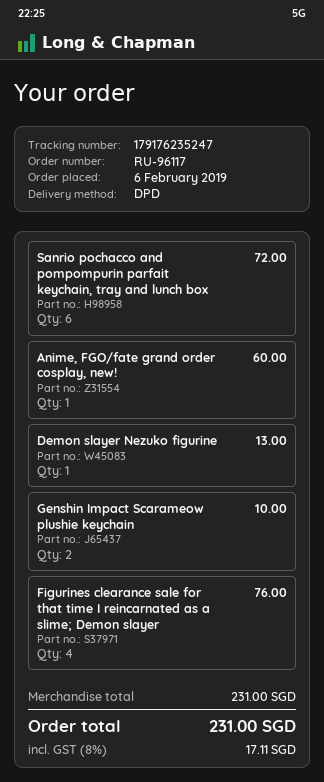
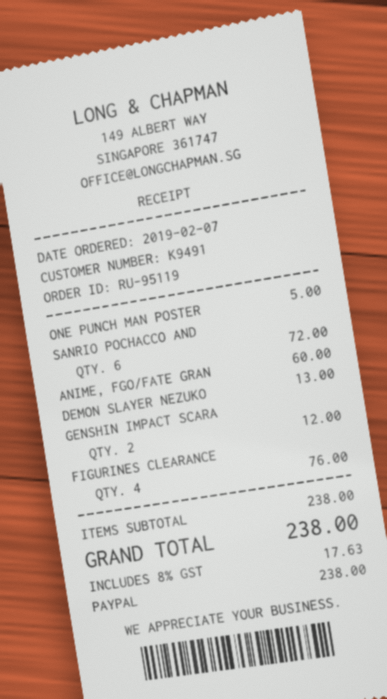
order number: RU-96117 -> RU-95119
order date: 2019-02-06 -> 2019-02-07
Genshin Impact Scarameow plushie keychain: 2 for 10.00 -> 2 for 12.00
ONE PUNCH MAN POSTER: none -> 1 for 5.00
subtotal: 231.00 -> 238.00
tax: 8% = 17.11 -> 8% = 17.63
total: 231.00 -> 238.00

